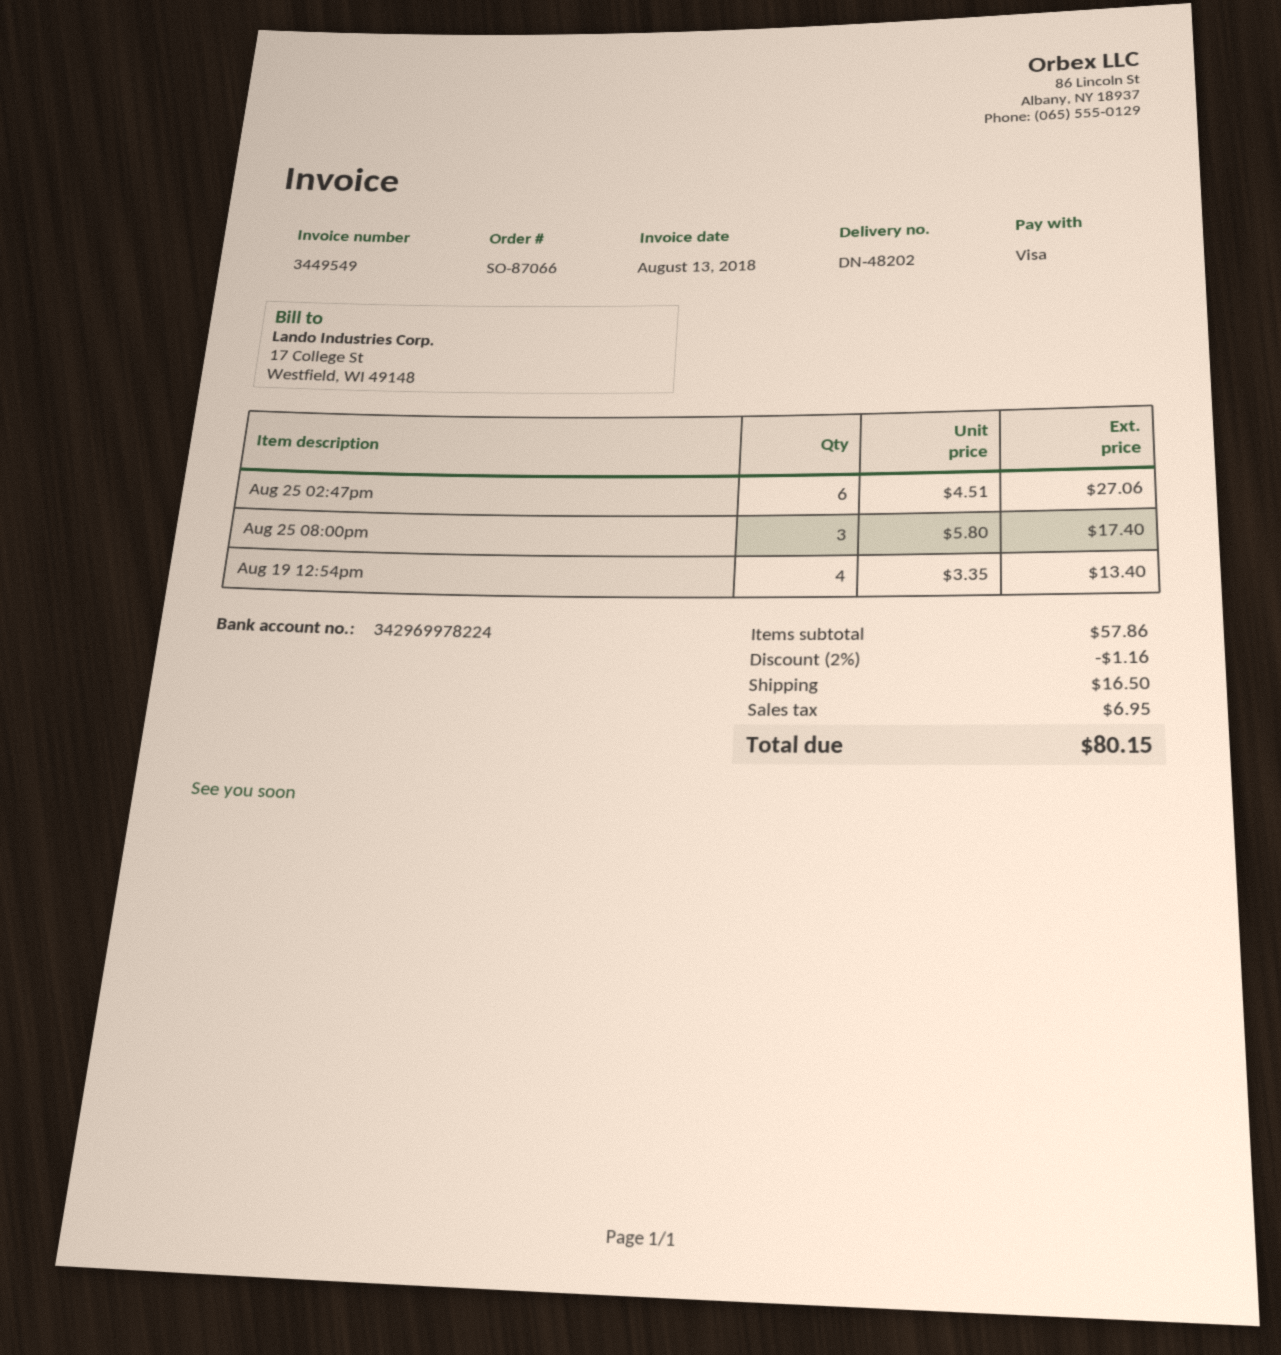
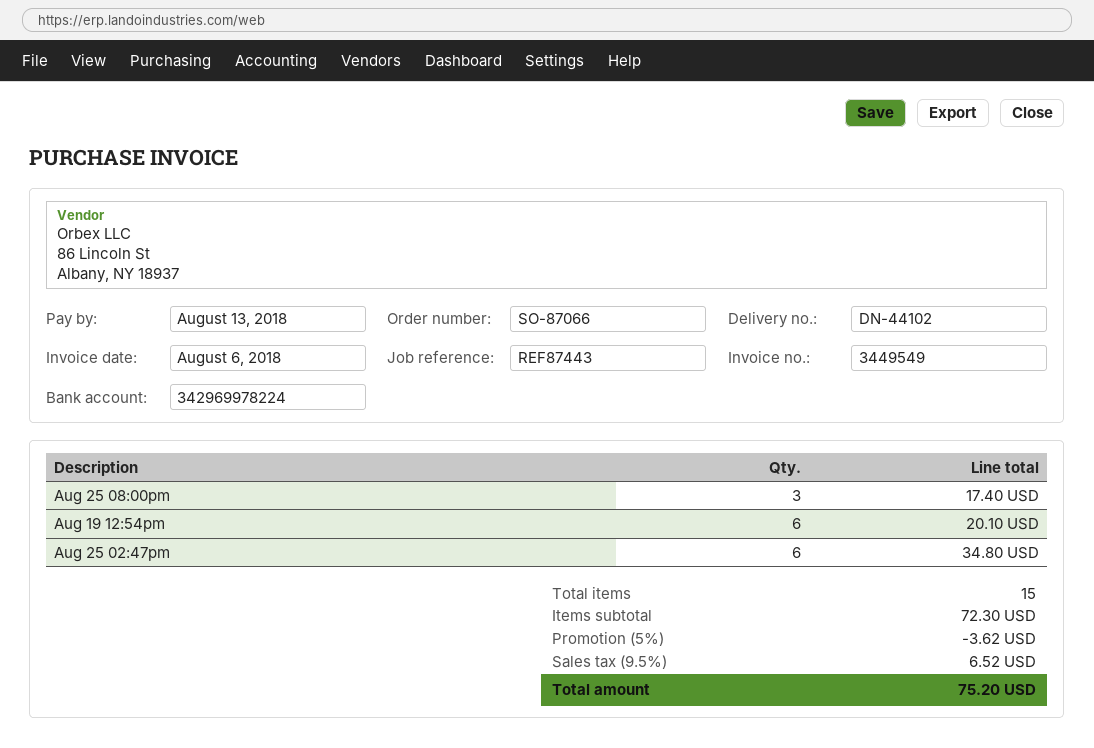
delivery note number: DN-48202 -> DN-44102
invoice date: 2018-08-13 -> 2018-08-06
Aug 25 02:47pm: 6 for 27.06 -> 6 for 34.80
Aug 19 12:54pm: 4 for 13.40 -> 6 for 20.10
subtotal: 57.86 -> 72.30
discount: 2% = 1.16 -> 5% = 3.62
shipping: 16.50 -> none
tax: 6.95 -> 6.52
total: 80.15 -> 75.20

